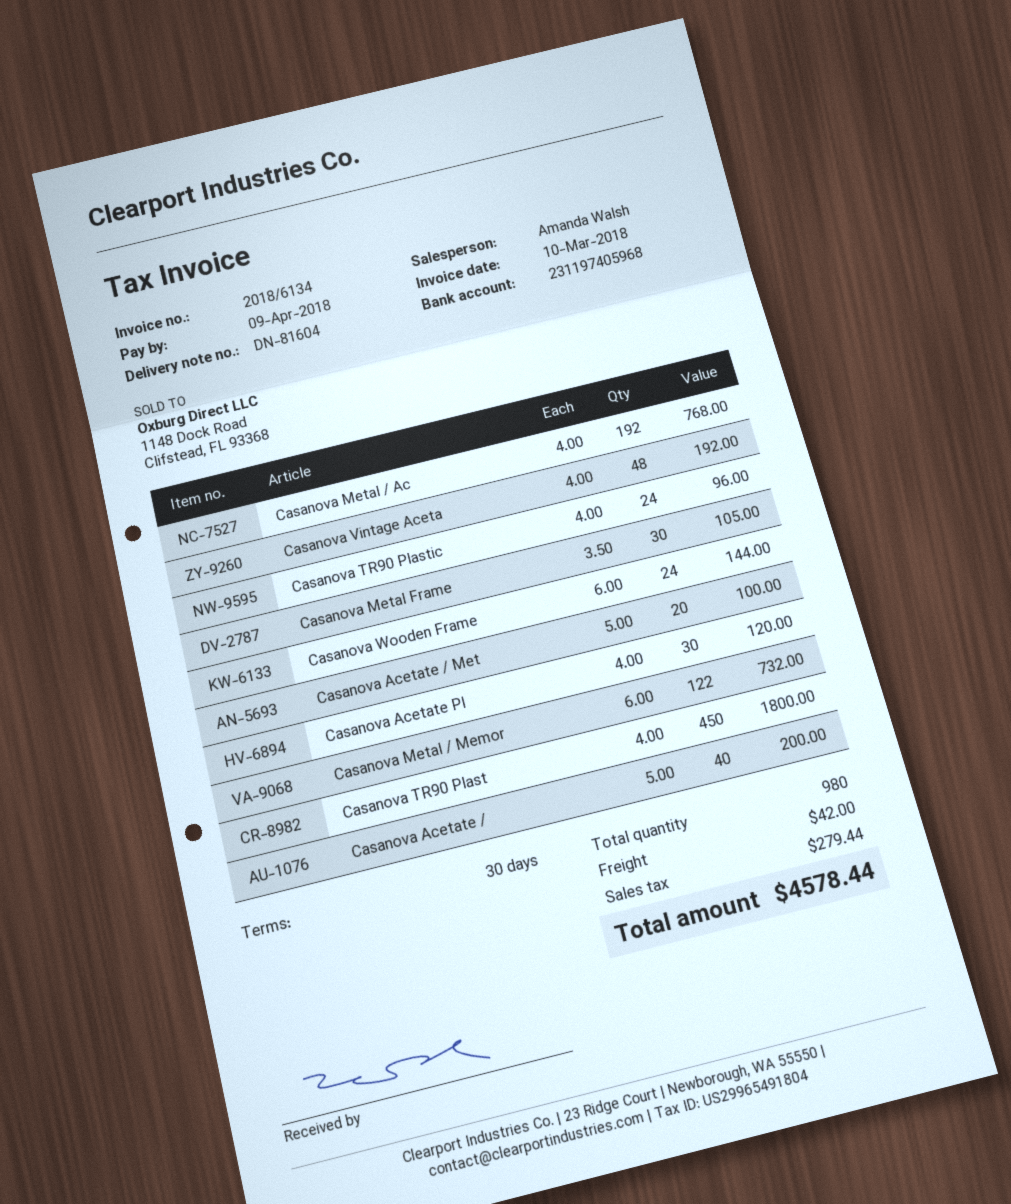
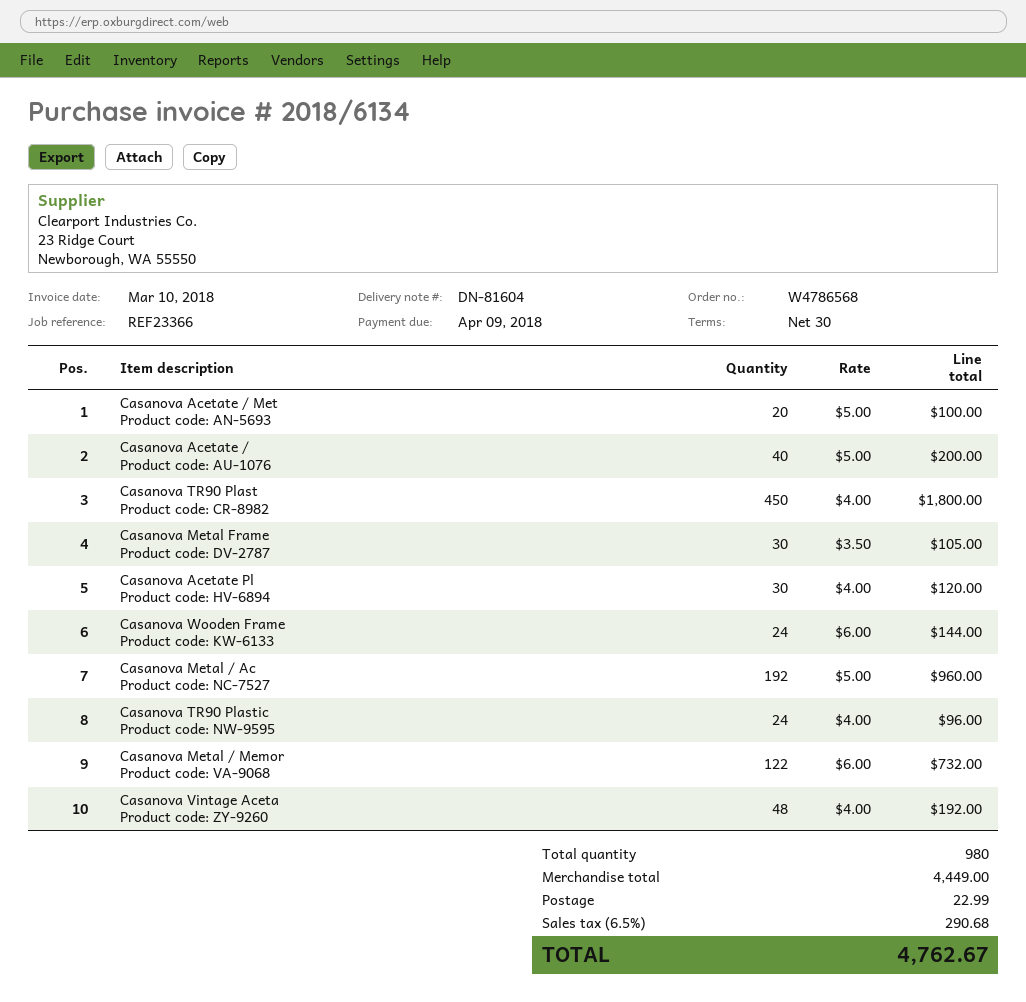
Casanova Metal / Ac: 192 x 4.00 = 768.00 -> 192 x 5.00 = 960.00
shipping: 42.00 -> 22.99
tax: 279.44 -> 290.68
total: 4578.44 -> 4762.67

